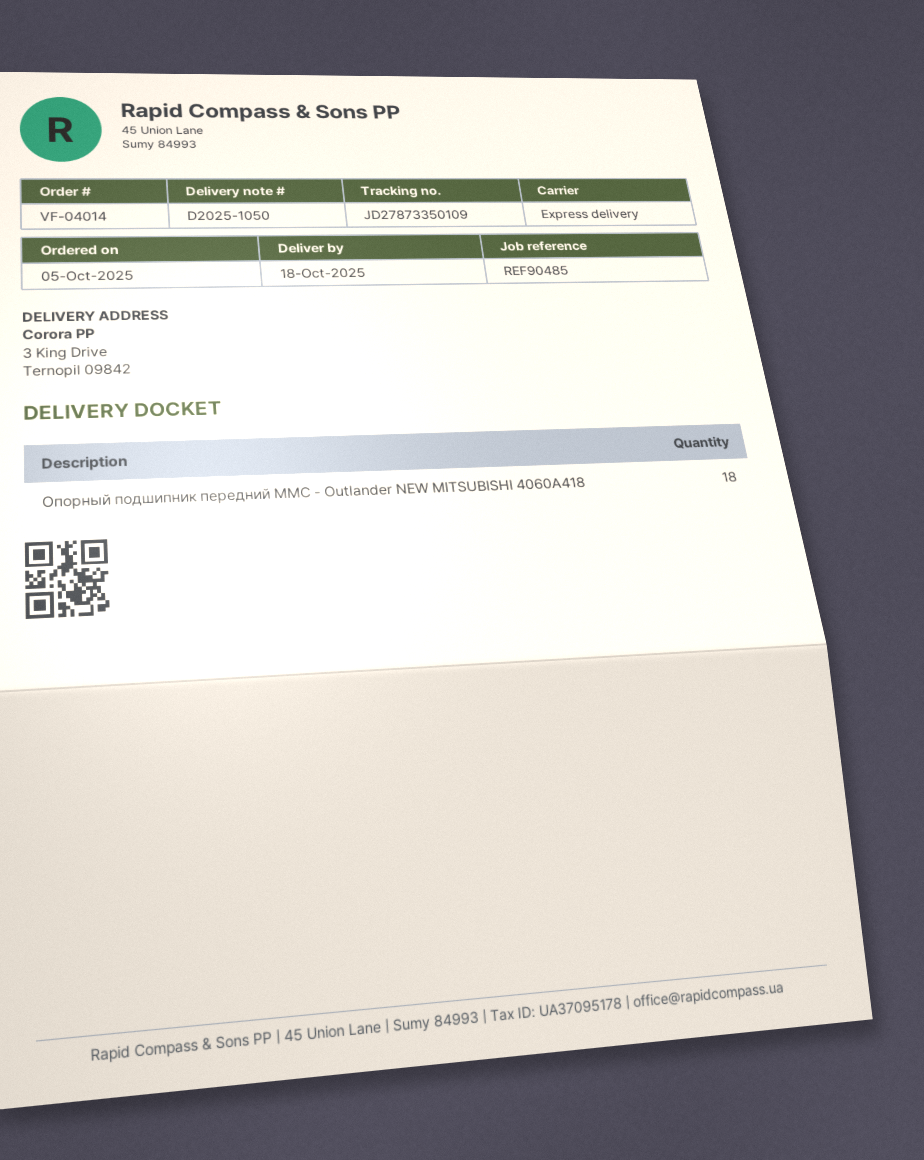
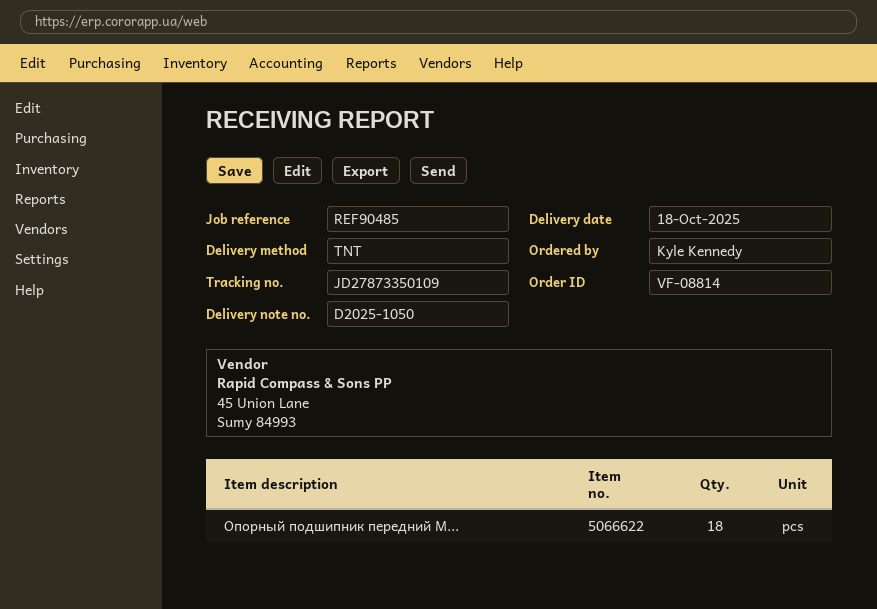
order number: VF-04014 -> VF-08814
shipping method: express -> TNT

